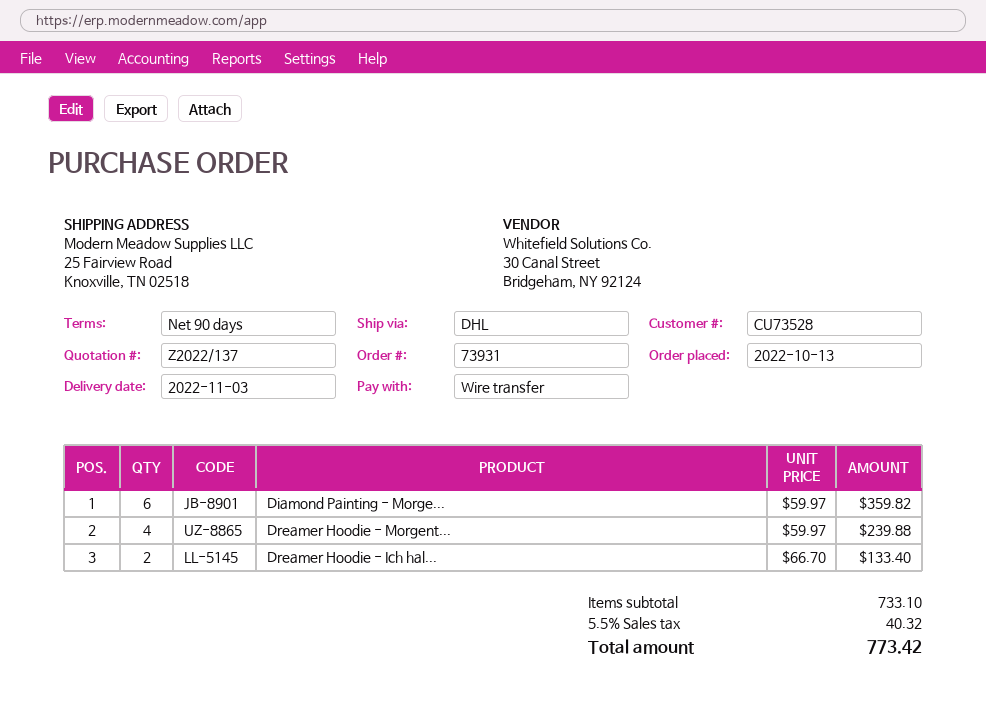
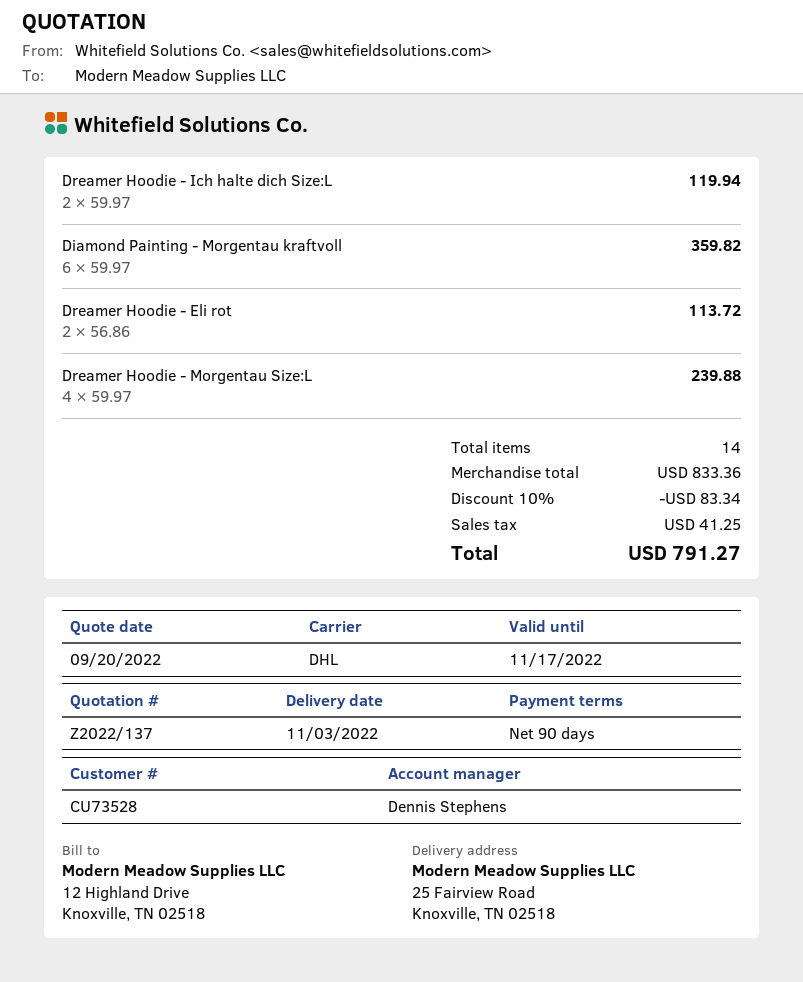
Dreamer Hoodie - Ich hal...: 2 x 66.70 = 133.40 -> 2 x 59.97 = 119.94
Dreamer Hoodie - Eli rot: none -> 2 x 56.86 = 113.72
subtotal: 733.10 -> 833.36
discount: none -> 10% = 83.34
tax: 40.32 -> 41.25
total: 773.42 -> 791.27

